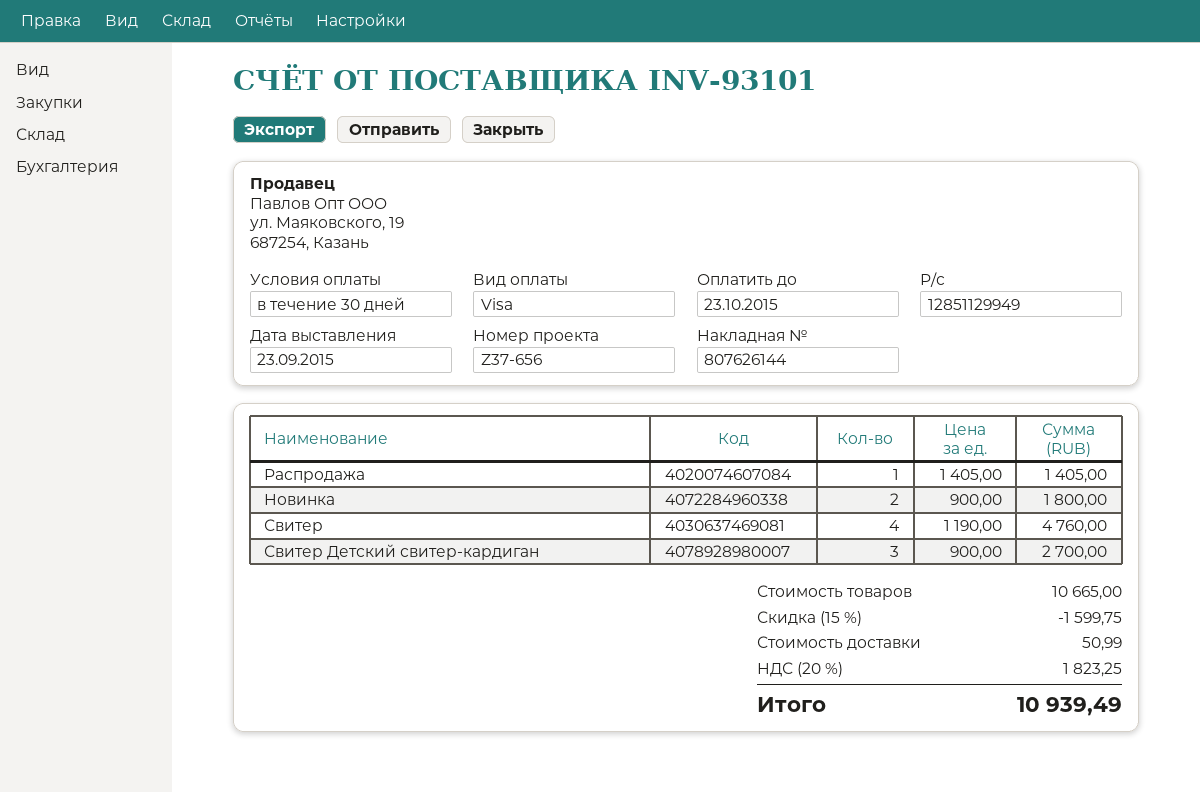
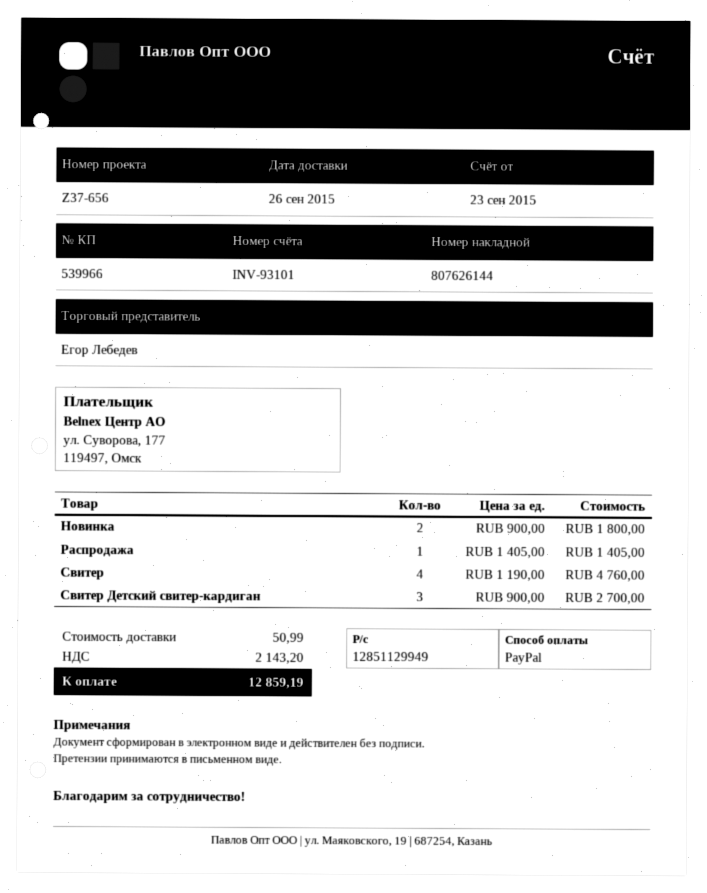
payment method: Visa -> PayPal
discount: 15% = 1599.75 -> none
tax: 1823.25 -> 2143.20
total: 10939.49 -> 12859.19

